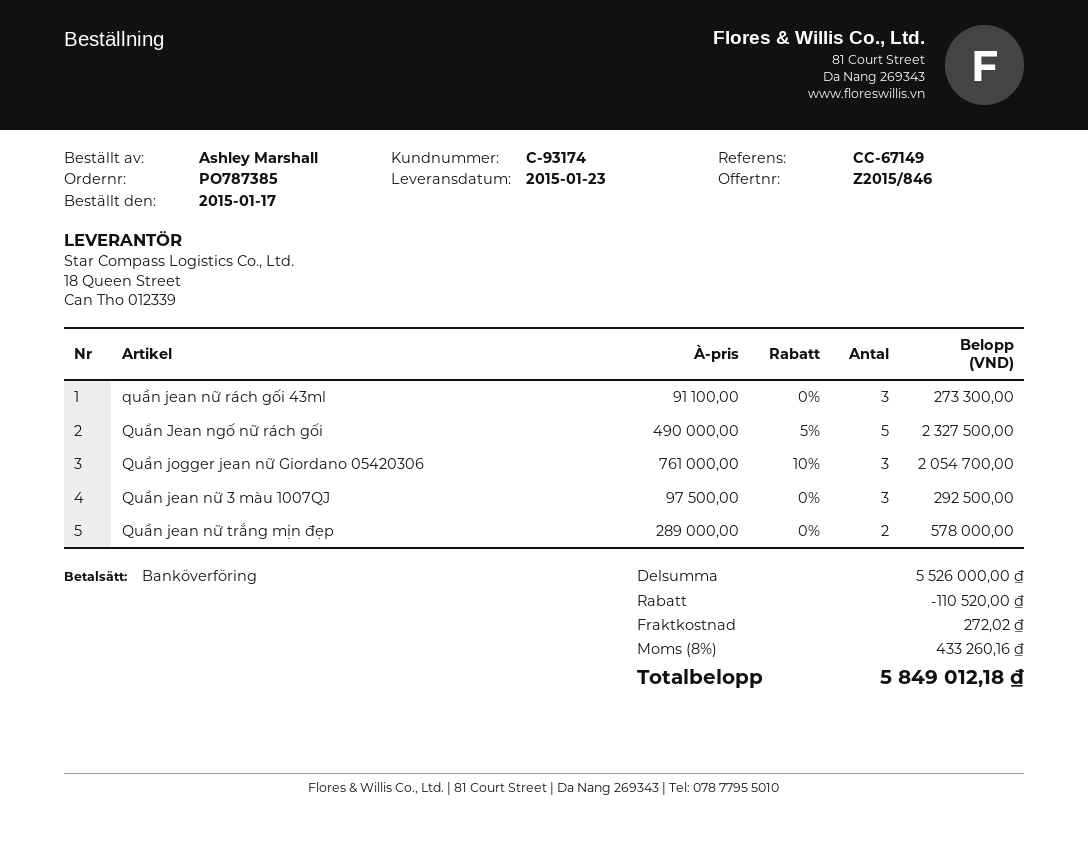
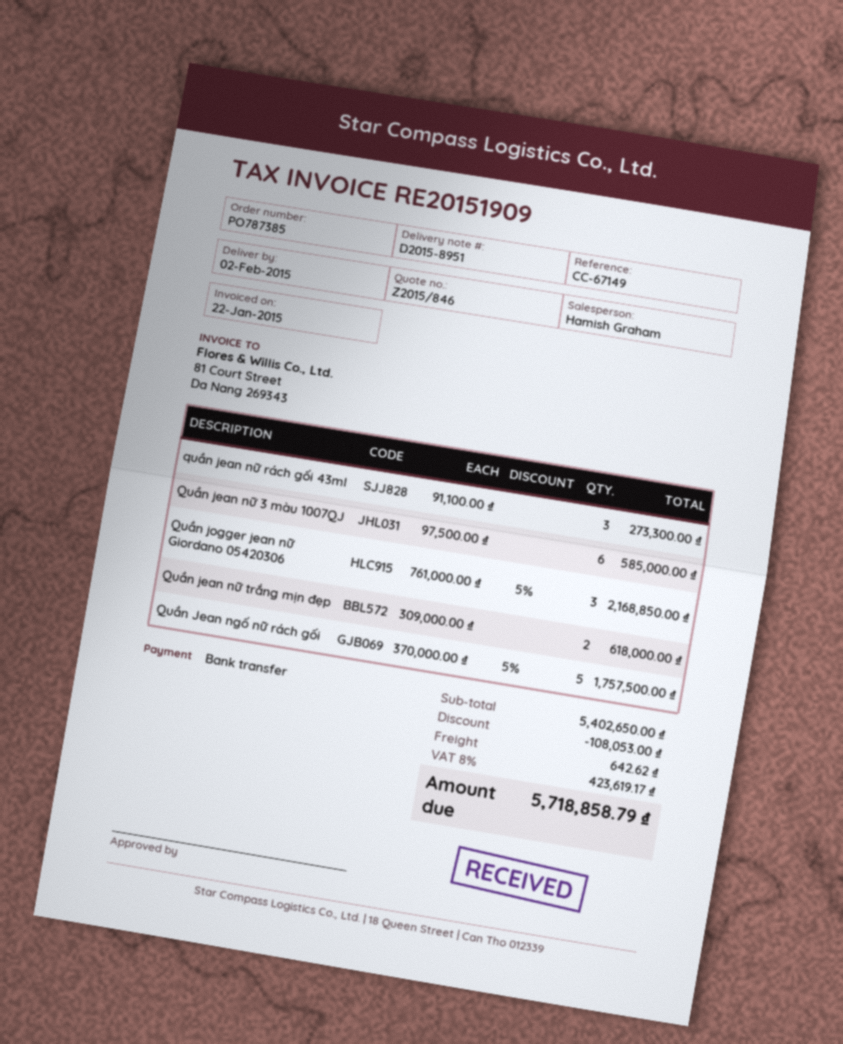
delivery date: 2015-01-23 -> 2015-02-02
Quần Jean ngố nữ rách gối: 5 x 490000.00 - 5% = 2327500.00 -> 5 x 370000.00 - 5% = 1757500.00
Quần jogger jean nữ Giordano 05420306: 3 x 761000.00 - 10% = 2054700.00 -> 3 x 761000.00 - 5% = 2168850.00
Quần jean nữ 3 màu 1007QJ: 3 x 97500.00 = 292500.00 -> 6 x 97500.00 = 585000.00
Quần jean nữ trắng mịn đẹp: 2 x 289000.00 = 578000.00 -> 2 x 309000.00 = 618000.00
subtotal: 5526000.00 -> 5402650.00
discount: 110520.00 -> 108053.00
shipping: 272.02 -> 642.62
tax: 8% = 433260.16 -> 8% = 423619.17
total: 5849012.18 -> 5718858.79

